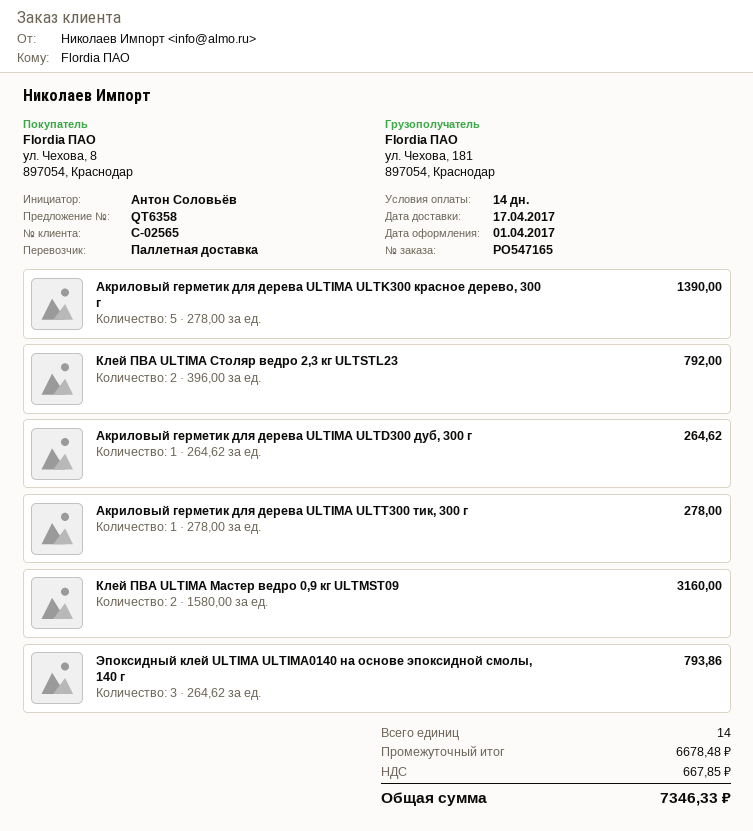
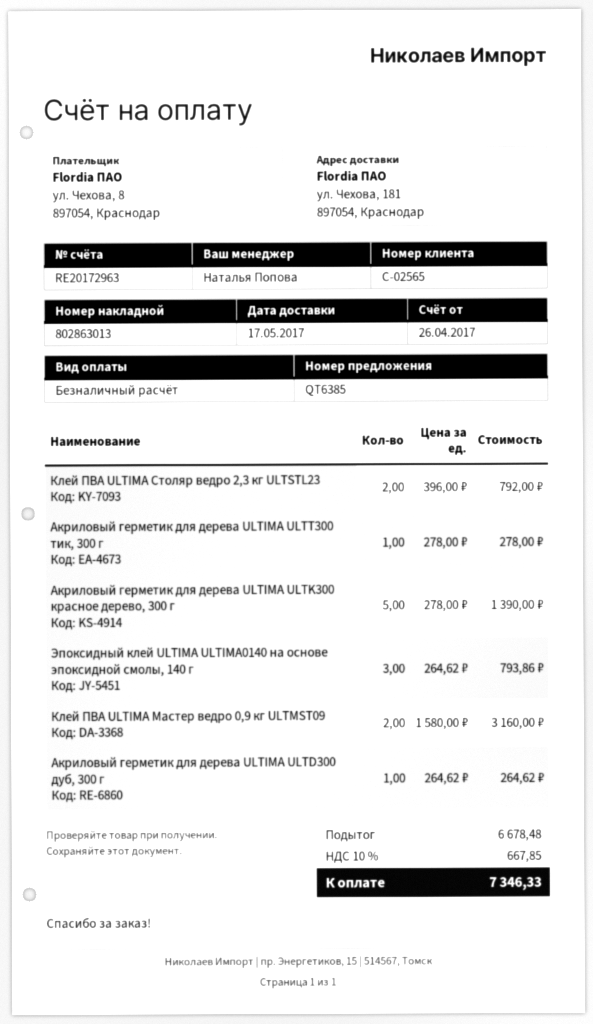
quote number: QT6358 -> QT6385
delivery date: 2017-04-17 -> 2017-05-17

